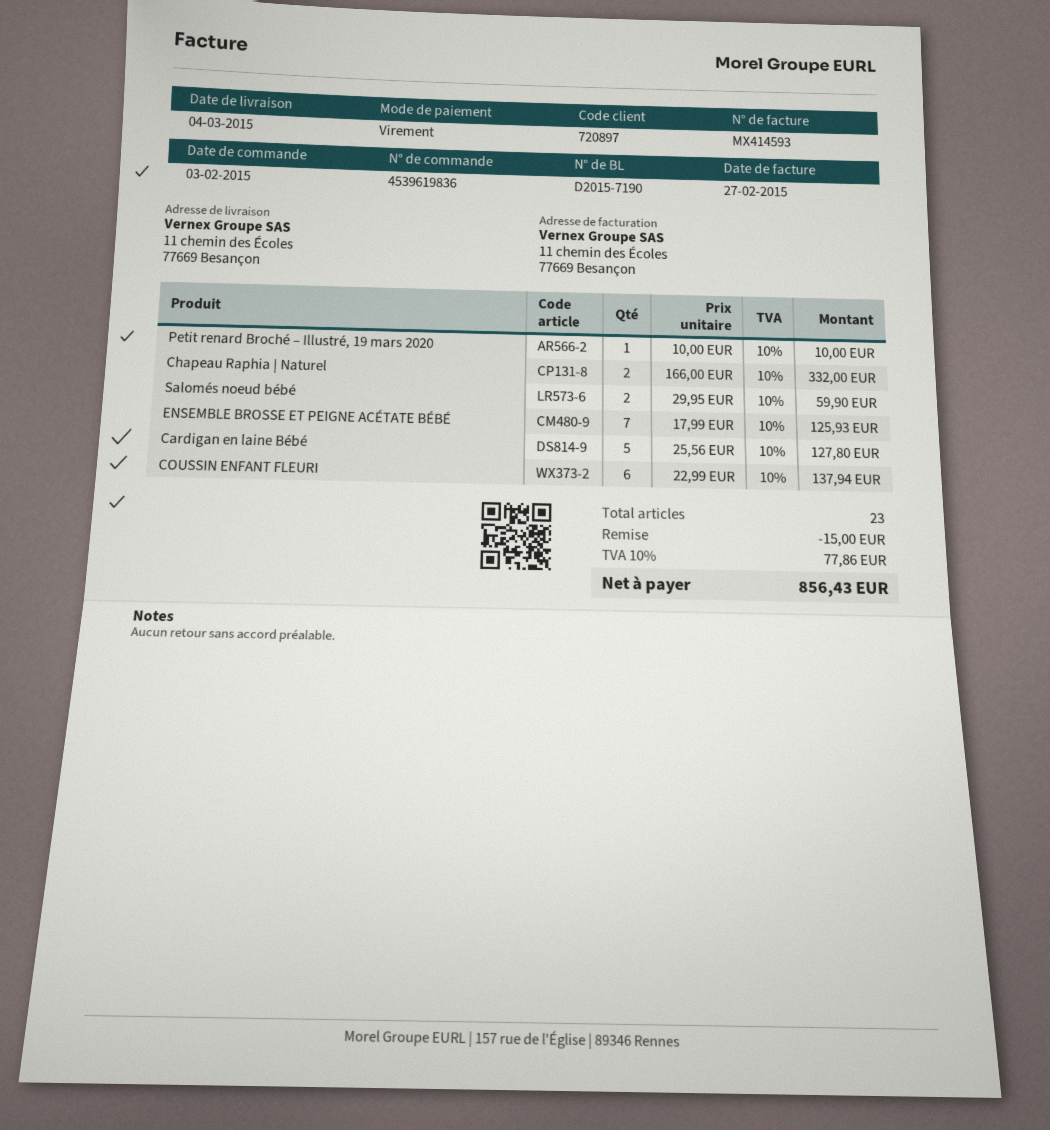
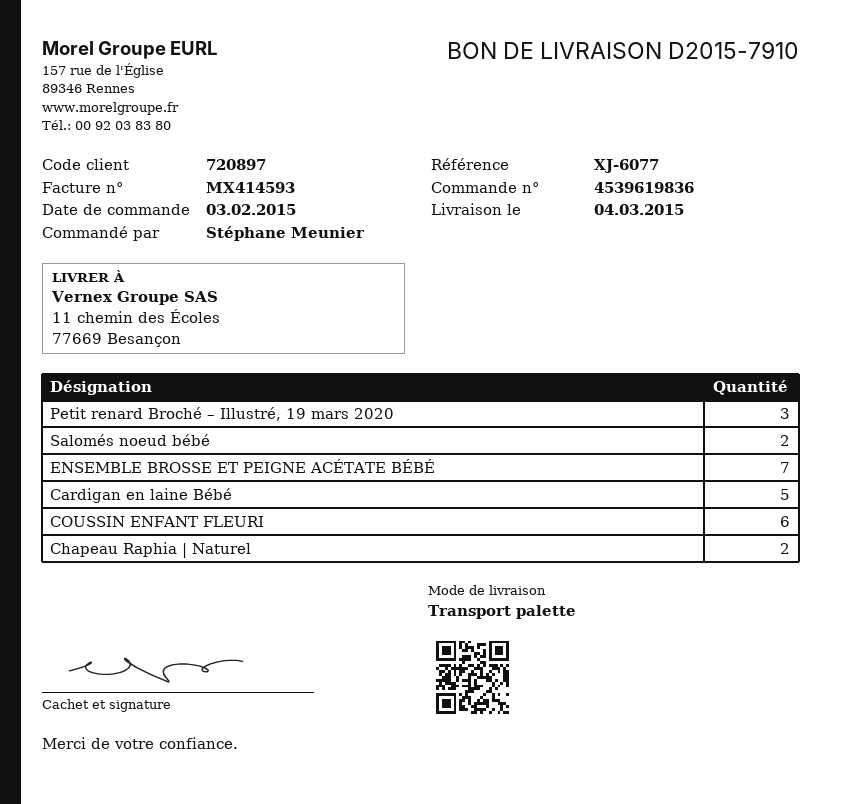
delivery note number: D2015-7190 -> D2015-7910
Petit renard Broché – Illustré, 19 mars 2020: 1 -> 3

